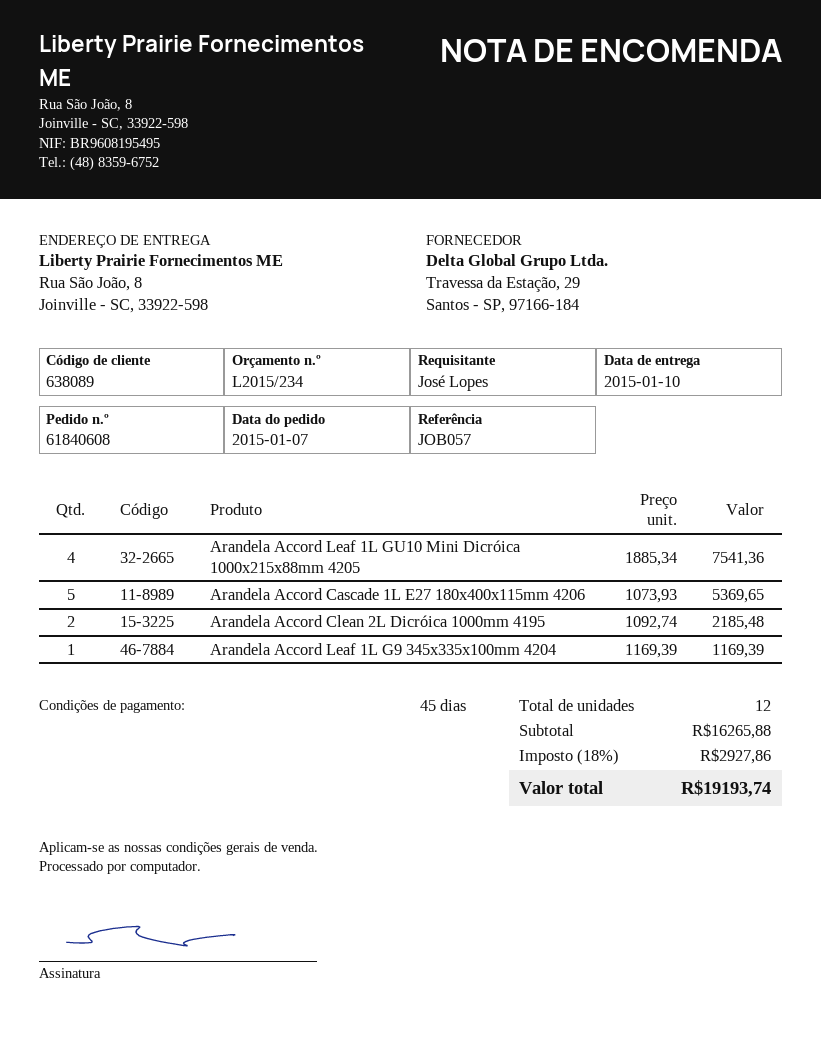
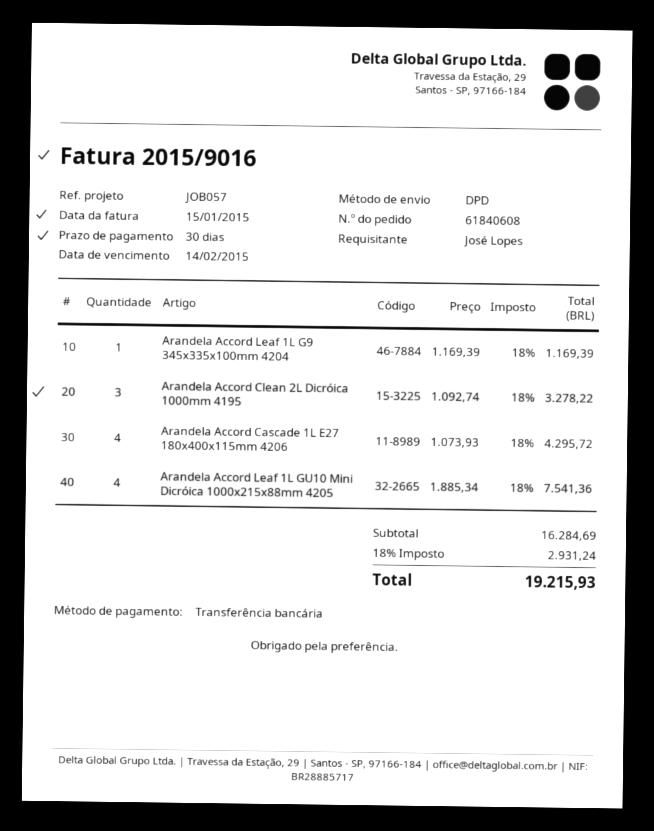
payment terms: 45 days -> 30 days
Arandela Accord Cascade 1L E27 180x400x115mm 4206: 5 x 1073.93 = 5369.65 -> 4 x 1073.93 = 4295.72
Arandela Accord Clean 2L Dicróica 1000mm 4195: 2 x 1092.74 = 2185.48 -> 3 x 1092.74 = 3278.22
subtotal: 16265.88 -> 16284.69
tax: 18% = 2927.86 -> 18% = 2931.24
total: 19193.74 -> 19215.93

